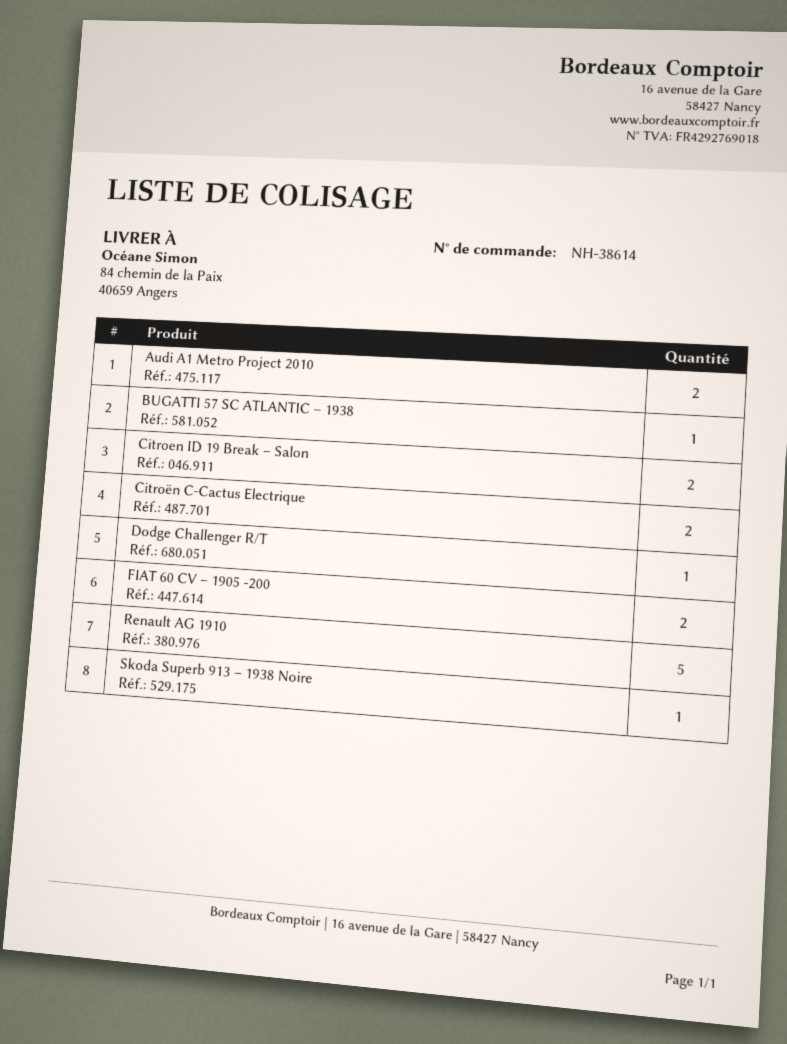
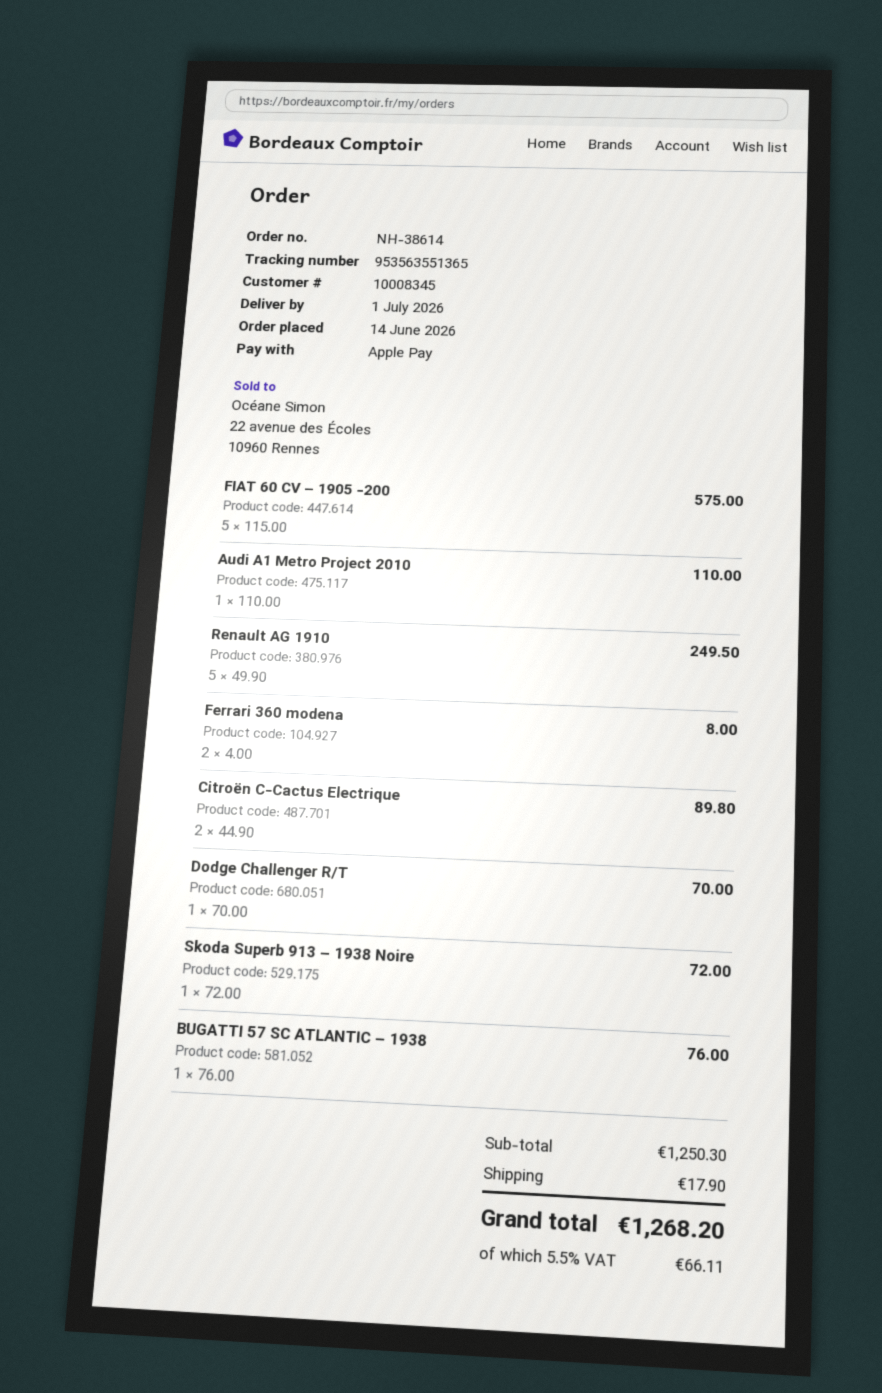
Audi A1 Metro Project 2010: 2 -> 1
Citroen ID 19 Break – Salon: 2 -> none
FIAT 60 CV – 1905 -200: 2 -> 5
Ferrari 360 modena: none -> 2

